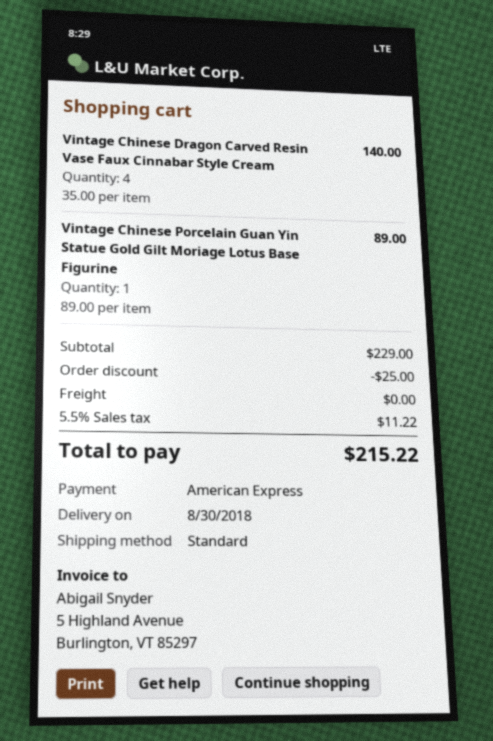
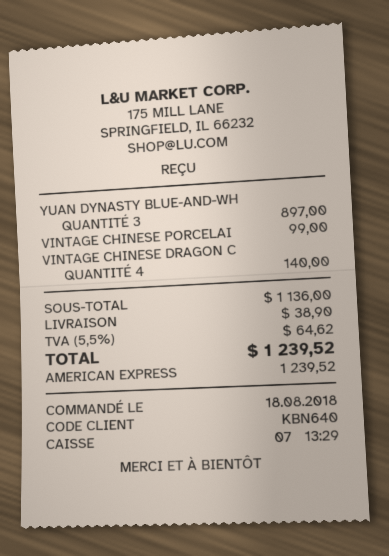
Vintage Chinese Porcelain Guan Yin Statue Gold Gilt Moriage Lotus Base Figurine: 1 for 89.00 -> 1 for 99.00
YUAN DYNASTY BLUE-AND-WH: none -> 3 for 897.00
subtotal: 229.00 -> 1136.00
discount: 25.00 -> none
shipping: 0.00 -> 38.90
tax: 5.5% = 11.22 -> 5.5% = 64.62
total: 215.22 -> 1239.52

